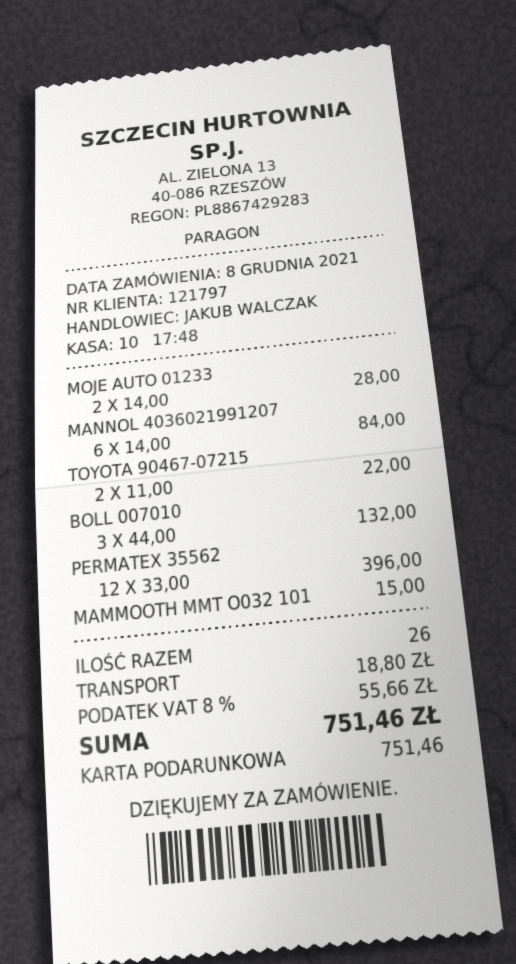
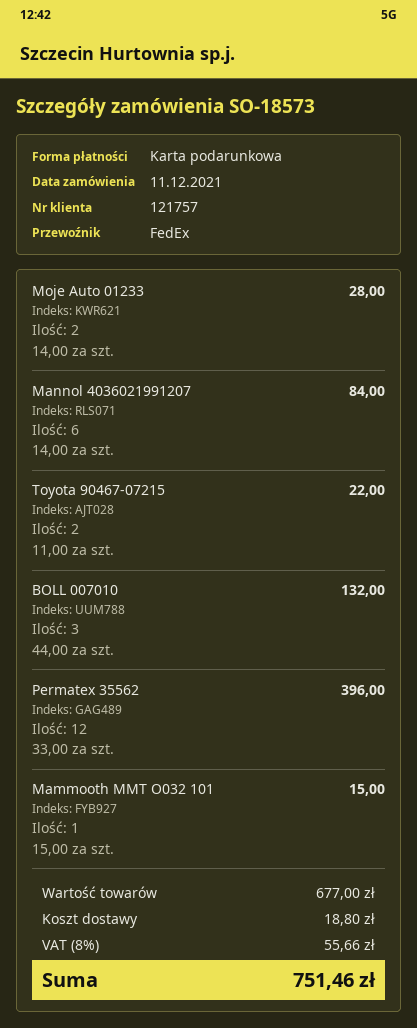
order date: 2021-12-08 -> 2021-12-11
customer number: 121797 -> 121757

